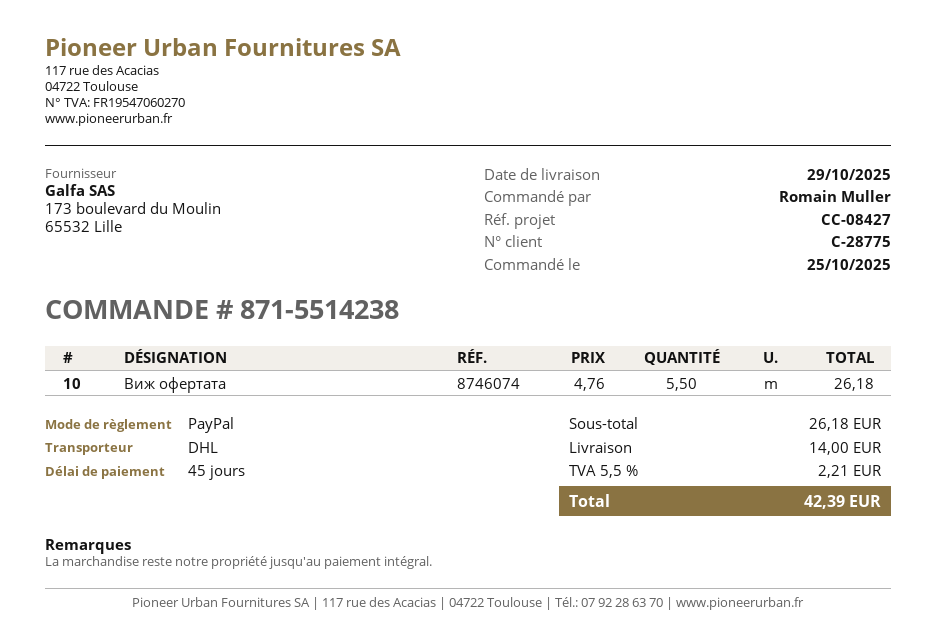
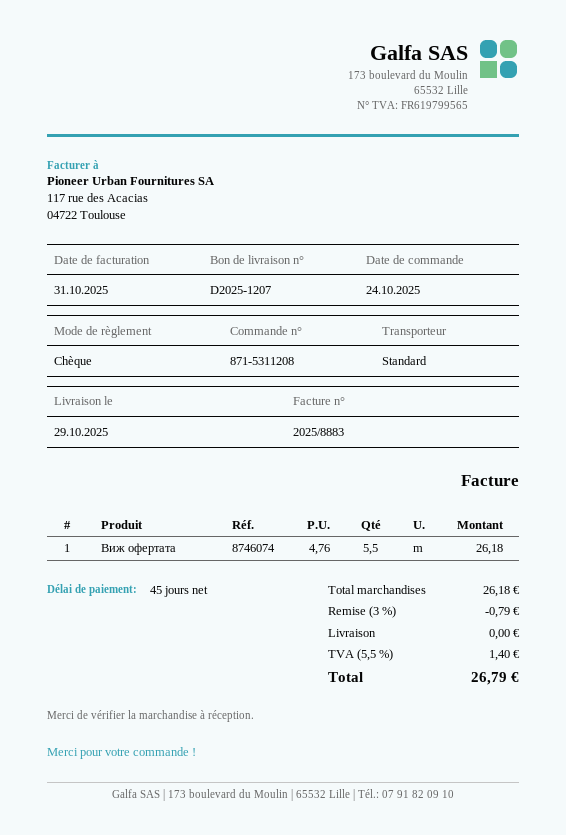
order number: 871-5514238 -> 871-5311208
order date: 2025-10-25 -> 2025-10-24
payment method: PayPal -> cheque
shipping method: DHL -> standard
discount: none -> 3% = 0.79
shipping: 14.00 -> 0.00
tax: 5.5% = 2.21 -> 5.5% = 1.40
total: 42.39 -> 26.79

